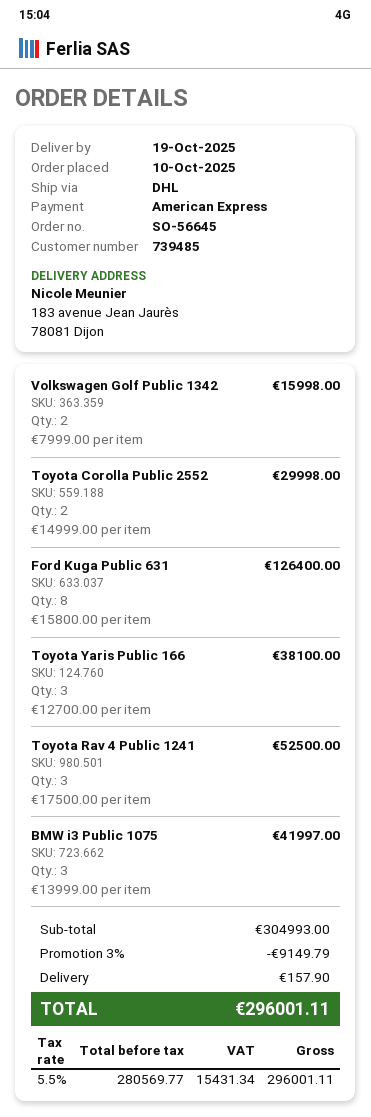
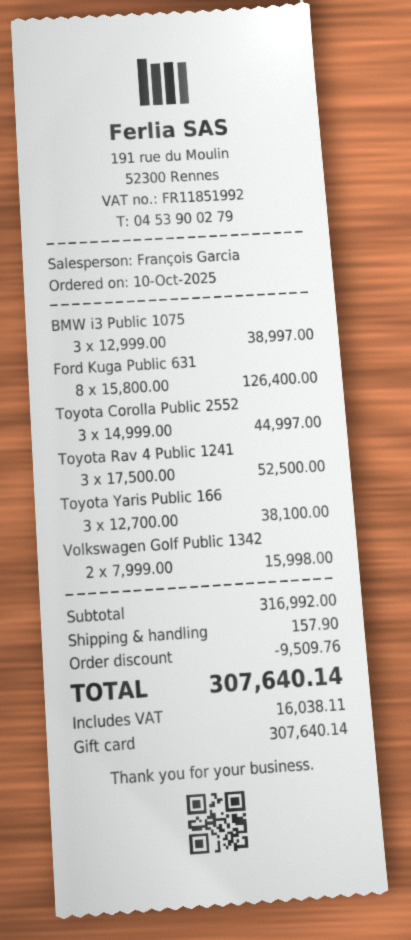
payment method: American Express -> gift card
Toyota Corolla Public 2552: 2 x 14999.00 = 29998.00 -> 3 x 14999.00 = 44997.00
BMW i3 Public 1075: 3 x 13999.00 = 41997.00 -> 3 x 12999.00 = 38997.00
subtotal: 304993.00 -> 316992.00
discount: 9149.79 -> 9509.76
tax: 15431.34 -> 16038.11
total: 296001.11 -> 307640.14

